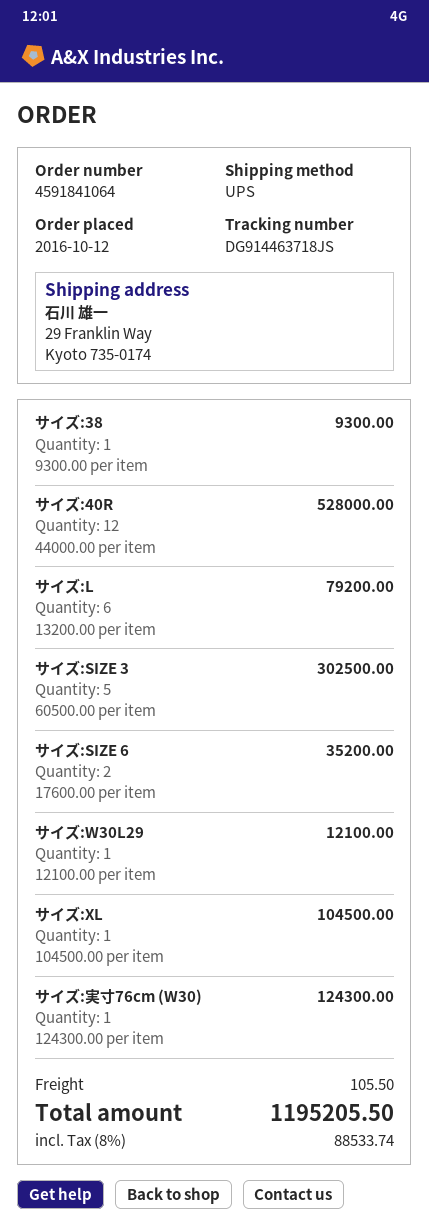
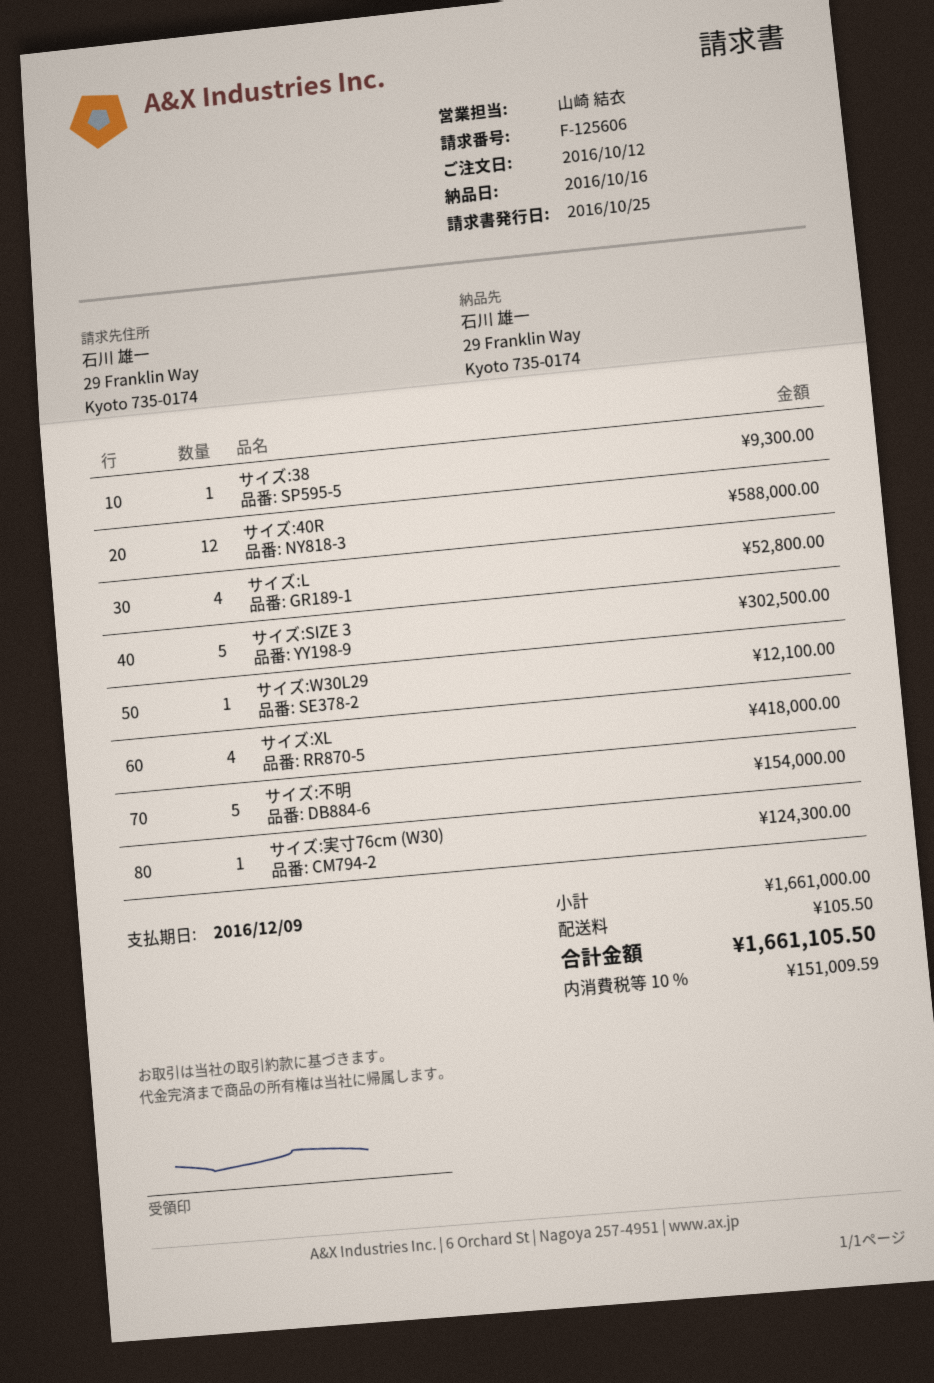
サイズ:40R: 12 for 528000.00 -> 12 for 588000.00
サイズ:L: 6 for 79200.00 -> 4 for 52800.00
サイズ:SIZE 6: 2 for 35200.00 -> none
サイズ:XL: 1 for 104500.00 -> 4 for 418000.00
サイズ:不明: none -> 5 for 154000.00
tax: 8% = 88533.74 -> 10% = 151009.59
total: 1195205.50 -> 1661105.50

